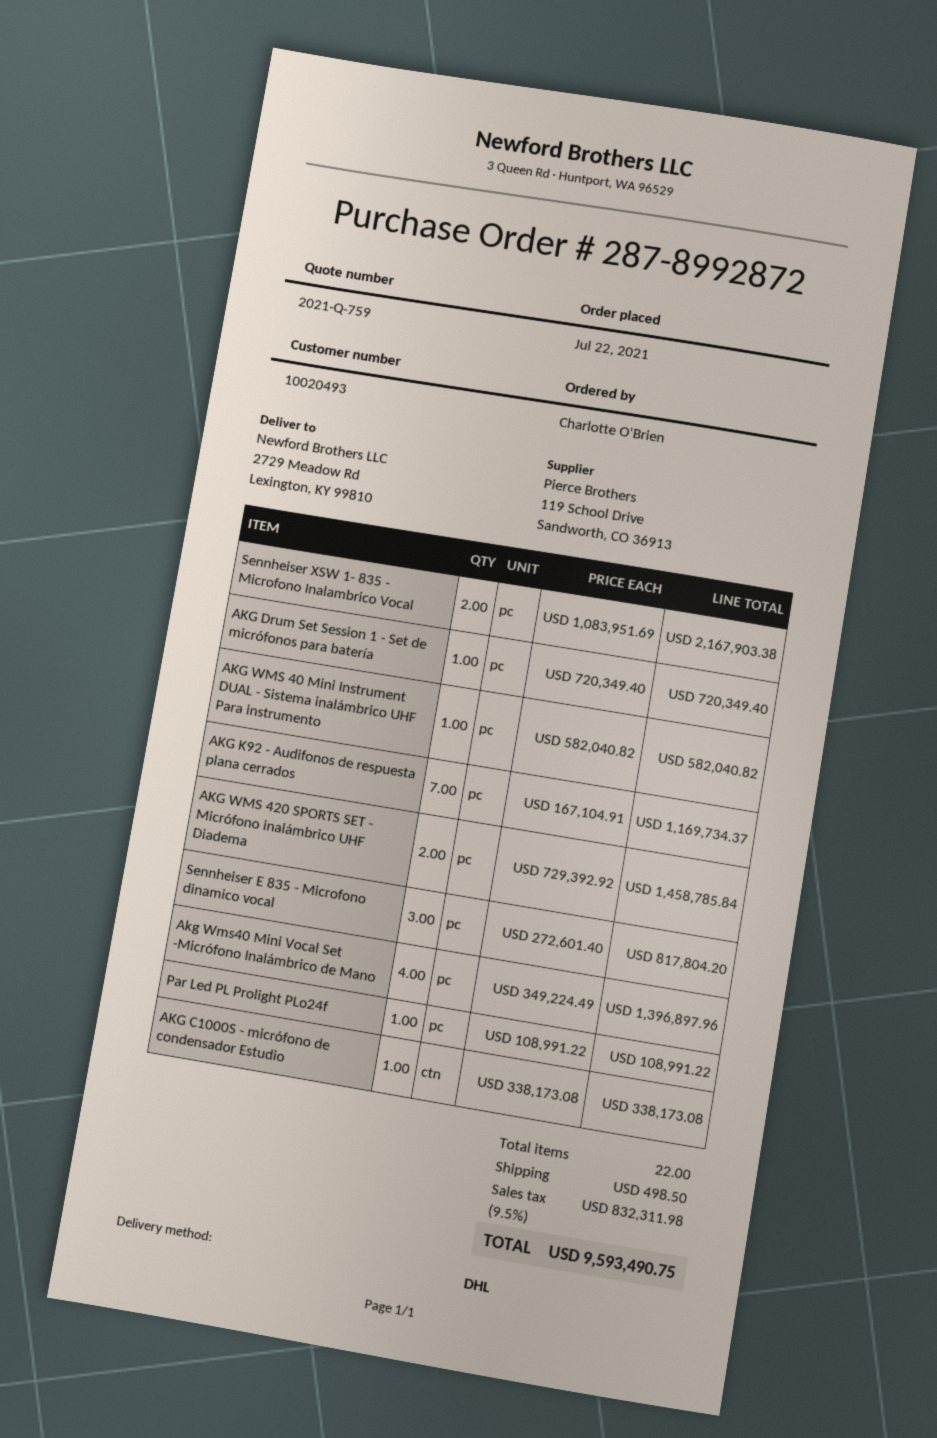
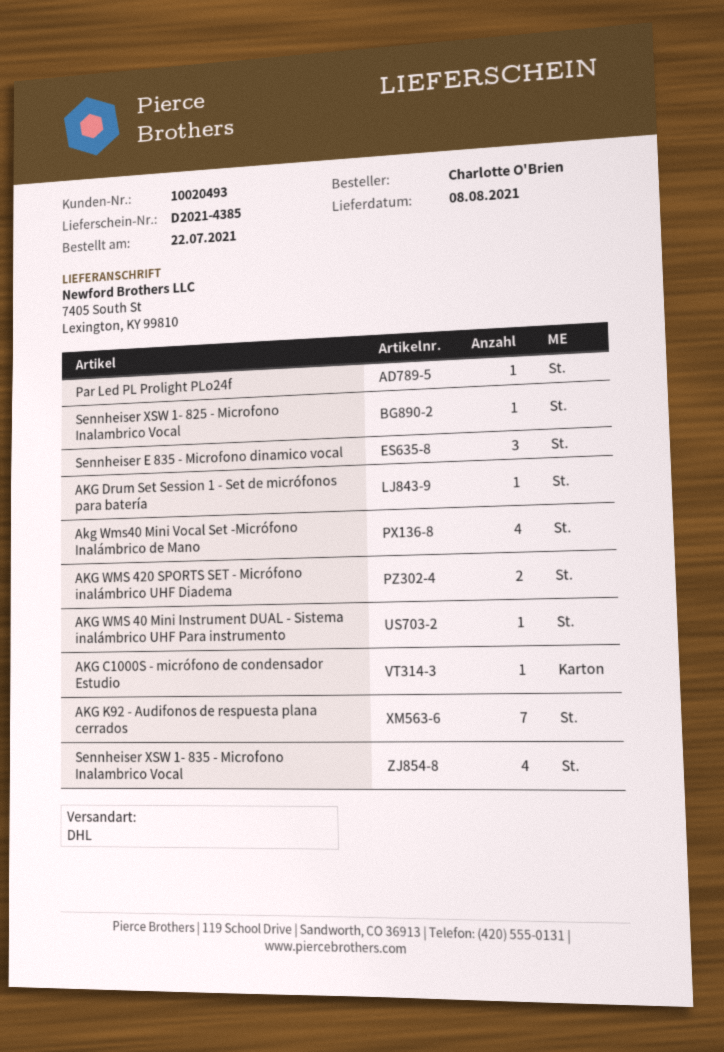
ship to: 2729 Meadow Rd, Lexington, KY 99810 -> 7405 South St, Lexington, KY 99810
Sennheiser XSW 1- 835 - Microfono Inalambrico Vocal: 2 -> 4
Sennheiser XSW 1- 825 - Microfono Inalambrico Vocal: none -> 1

